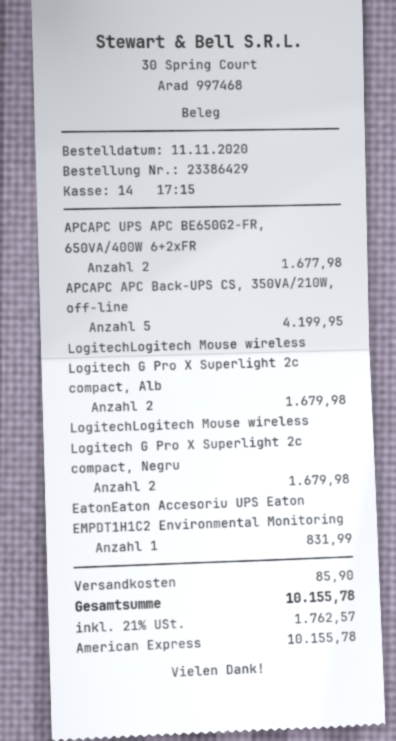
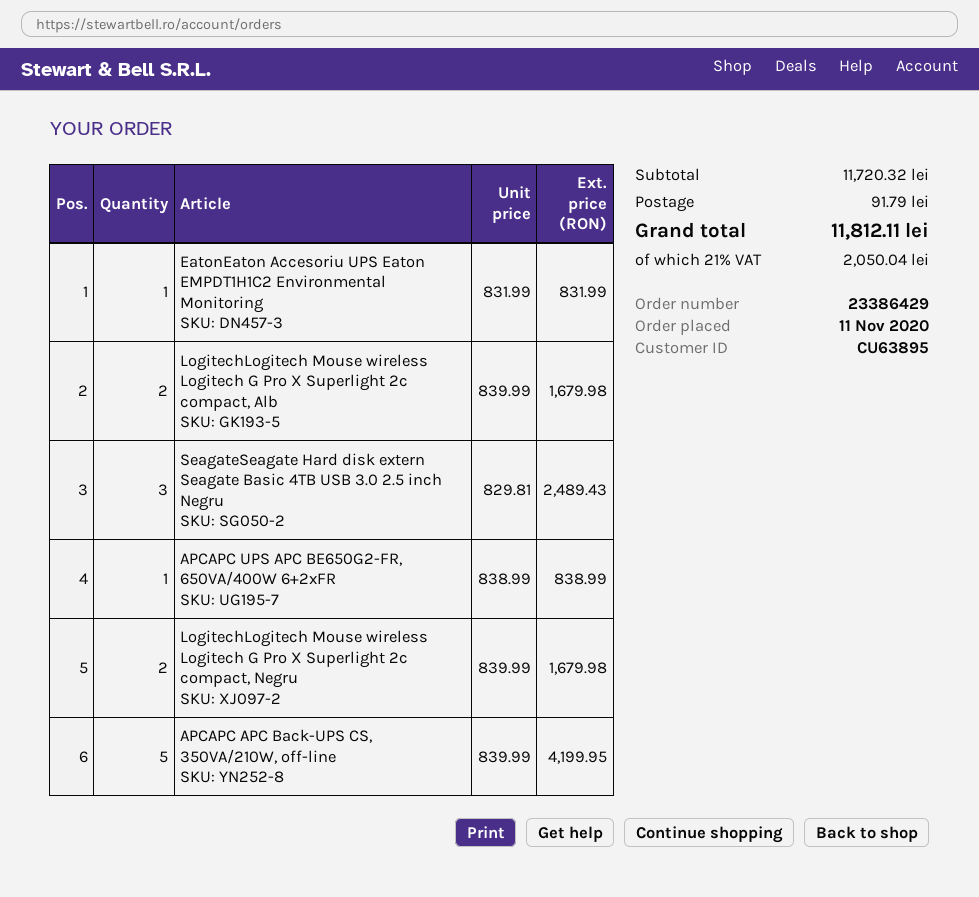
APCAPC UPS APC BE650G2-FR, 650VA/400W 6+2xFR: 2 for 1677.98 -> 1 for 838.99
SeagateSeagate Hard disk extern Seagate Basic 4TB USB 3.0 2.5 inch Negru: none -> 3 for 2489.43
shipping: 85.90 -> 91.79
tax: 21% = 1762.57 -> 21% = 2050.04
total: 10155.78 -> 11812.11

